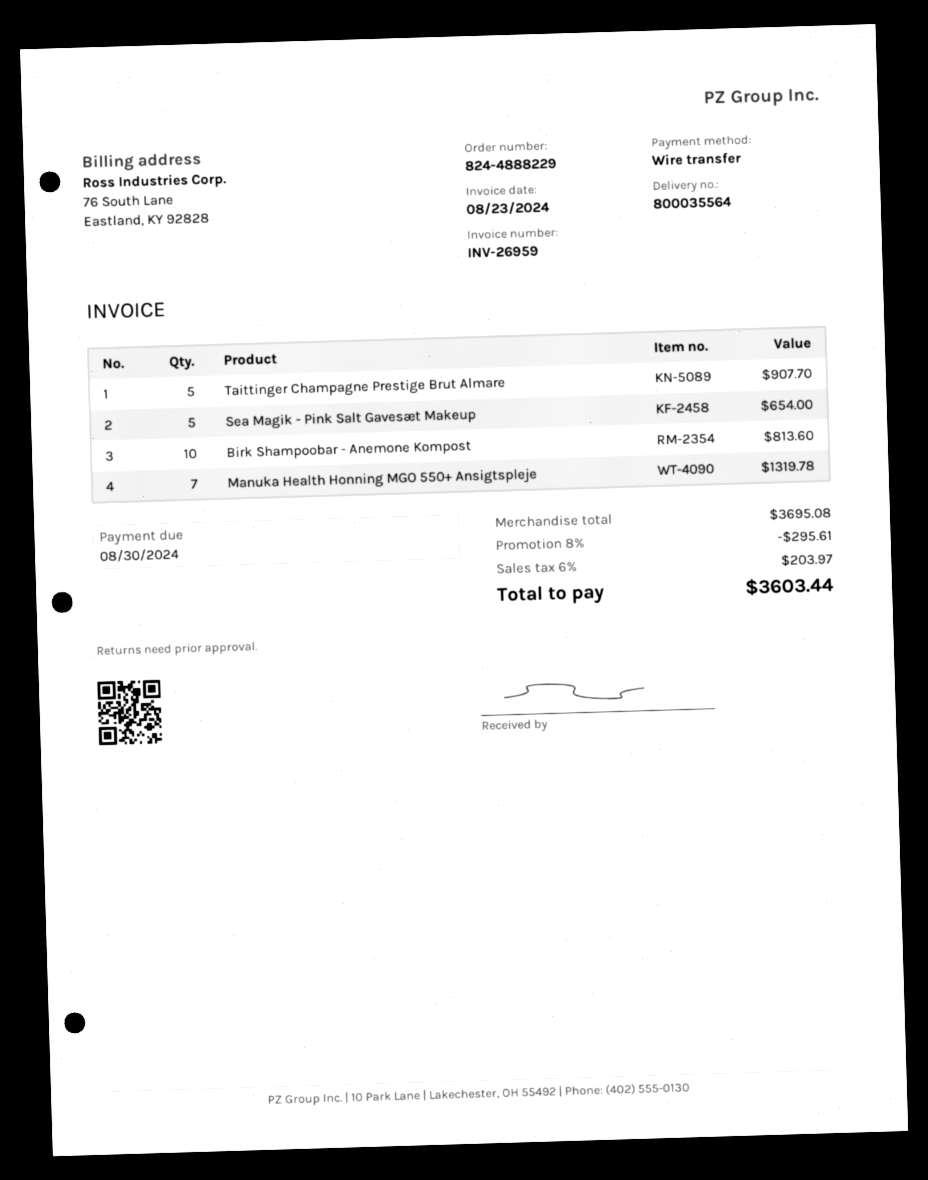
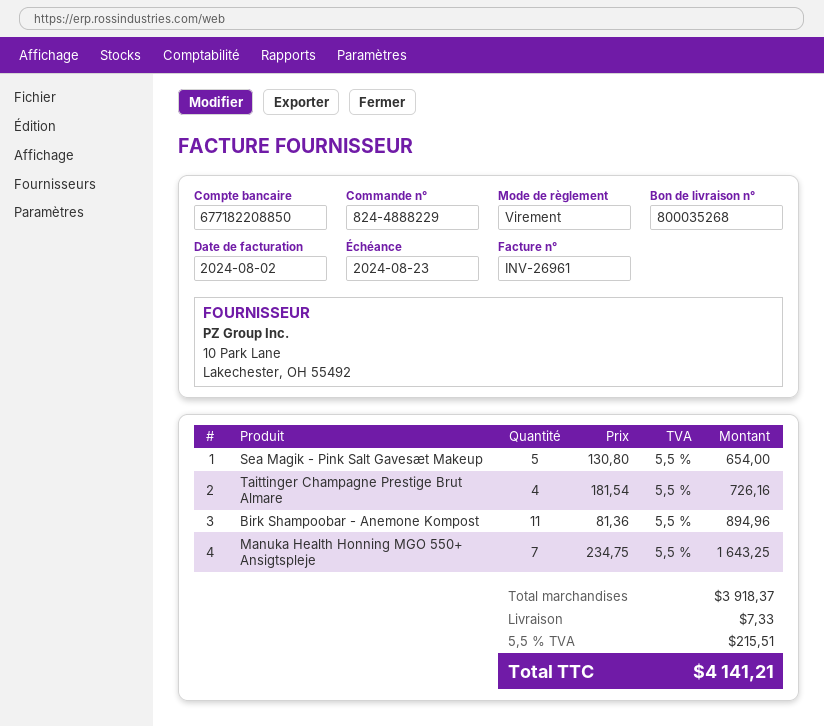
delivery note number: 800035564 -> 800035268
invoice number: INV-26959 -> INV-26961
invoice date: 2024-08-23 -> 2024-08-02
due date: 2024-08-30 -> 2024-08-23
Taittinger Champagne Prestige Brut Almare: 5 for 907.70 -> 4 for 726.16
Birk Shampoobar - Anemone Kompost: 10 for 813.60 -> 11 for 894.96
Manuka Health Honning MGO 550+ Ansigtspleje: 7 for 1319.78 -> 7 for 1643.25
subtotal: 3695.08 -> 3918.37
discount: 8% = 295.61 -> none
shipping: none -> 7.33
tax: 6% = 203.97 -> 5.5% = 215.51
total: 3603.44 -> 4141.21

